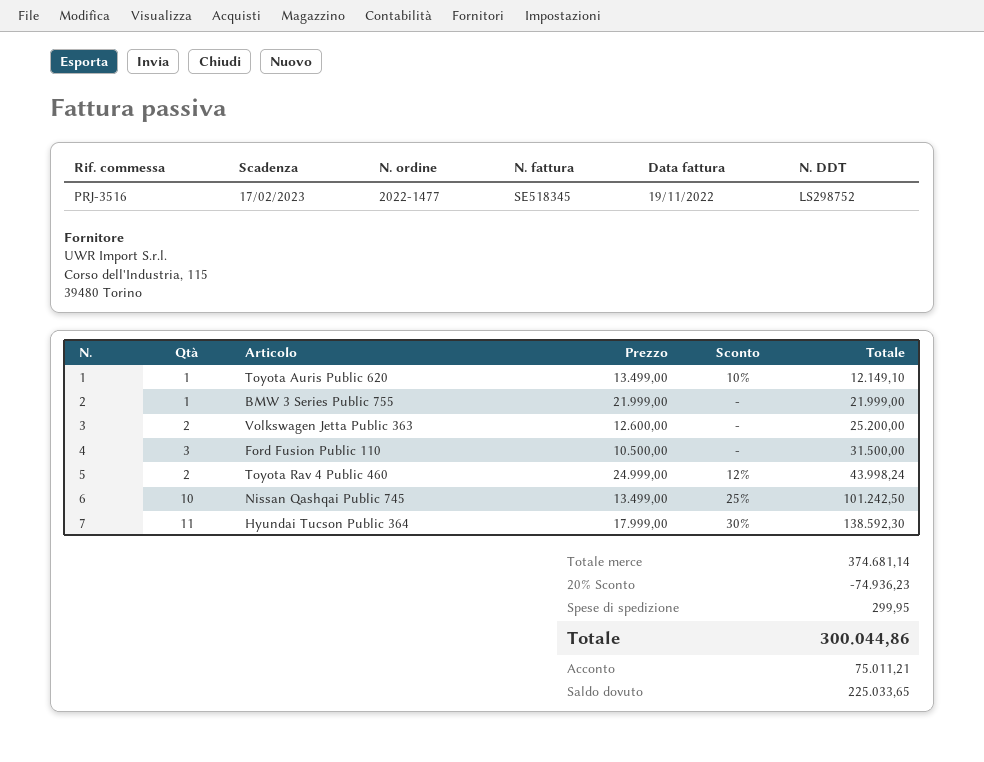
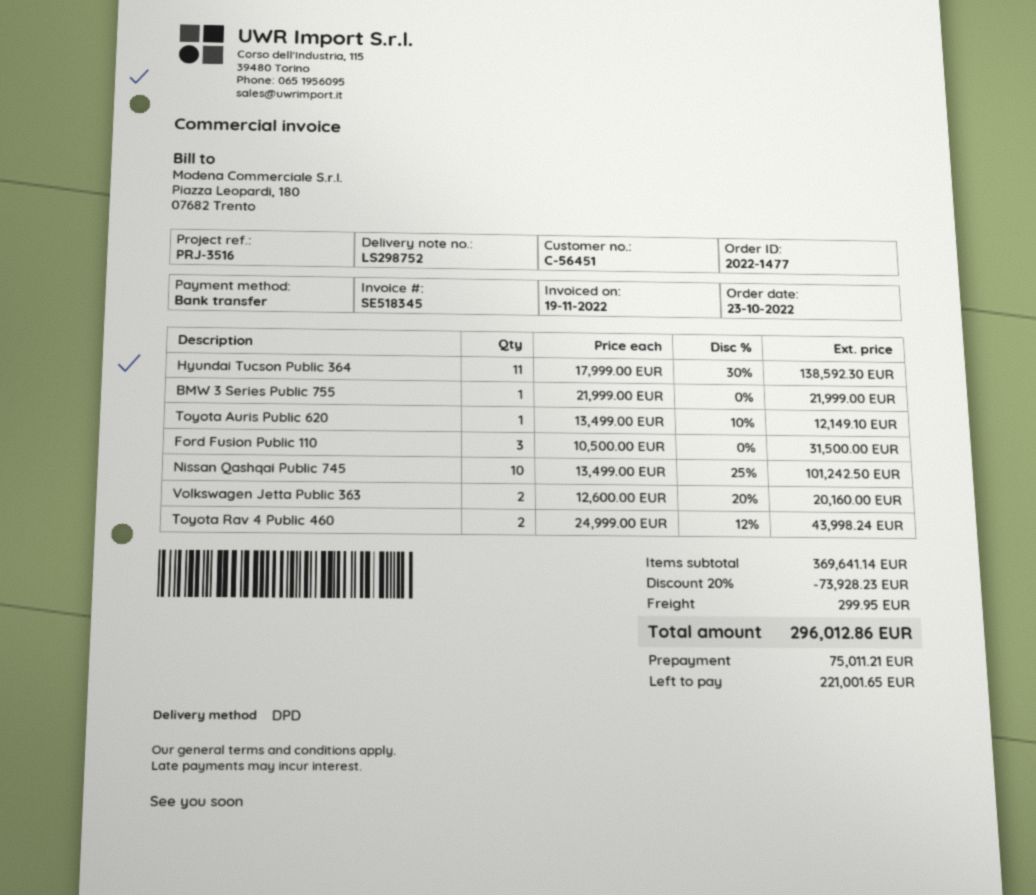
Volkswagen Jetta Public 363: 2 x 12600.00 = 25200.00 -> 2 x 12600.00 - 20% = 20160.00
subtotal: 374681.14 -> 369641.14
discount: 20% = 74936.23 -> 20% = 73928.23
total: 300044.86 -> 296012.86
balance: 225033.65 -> 221001.65

